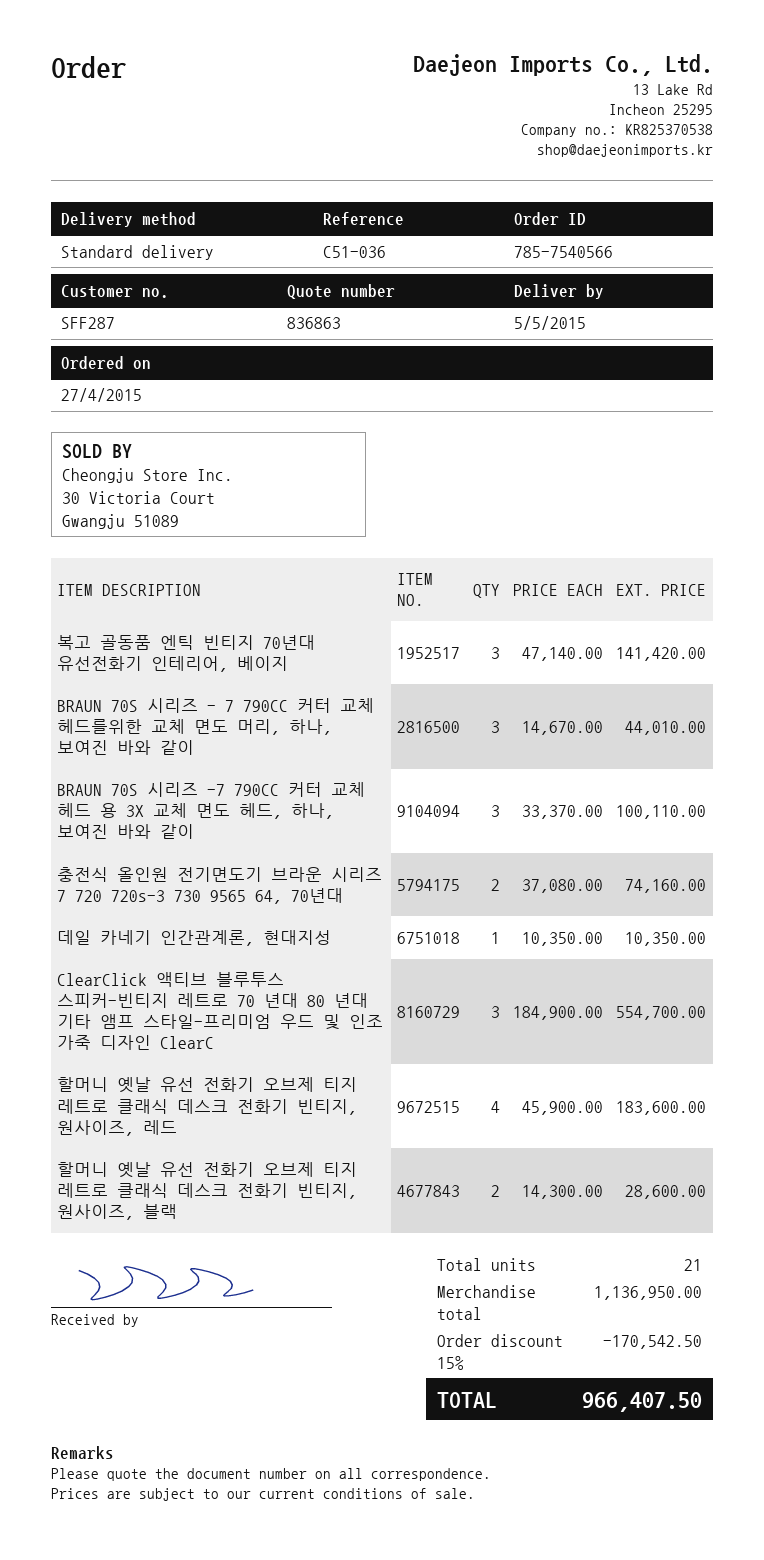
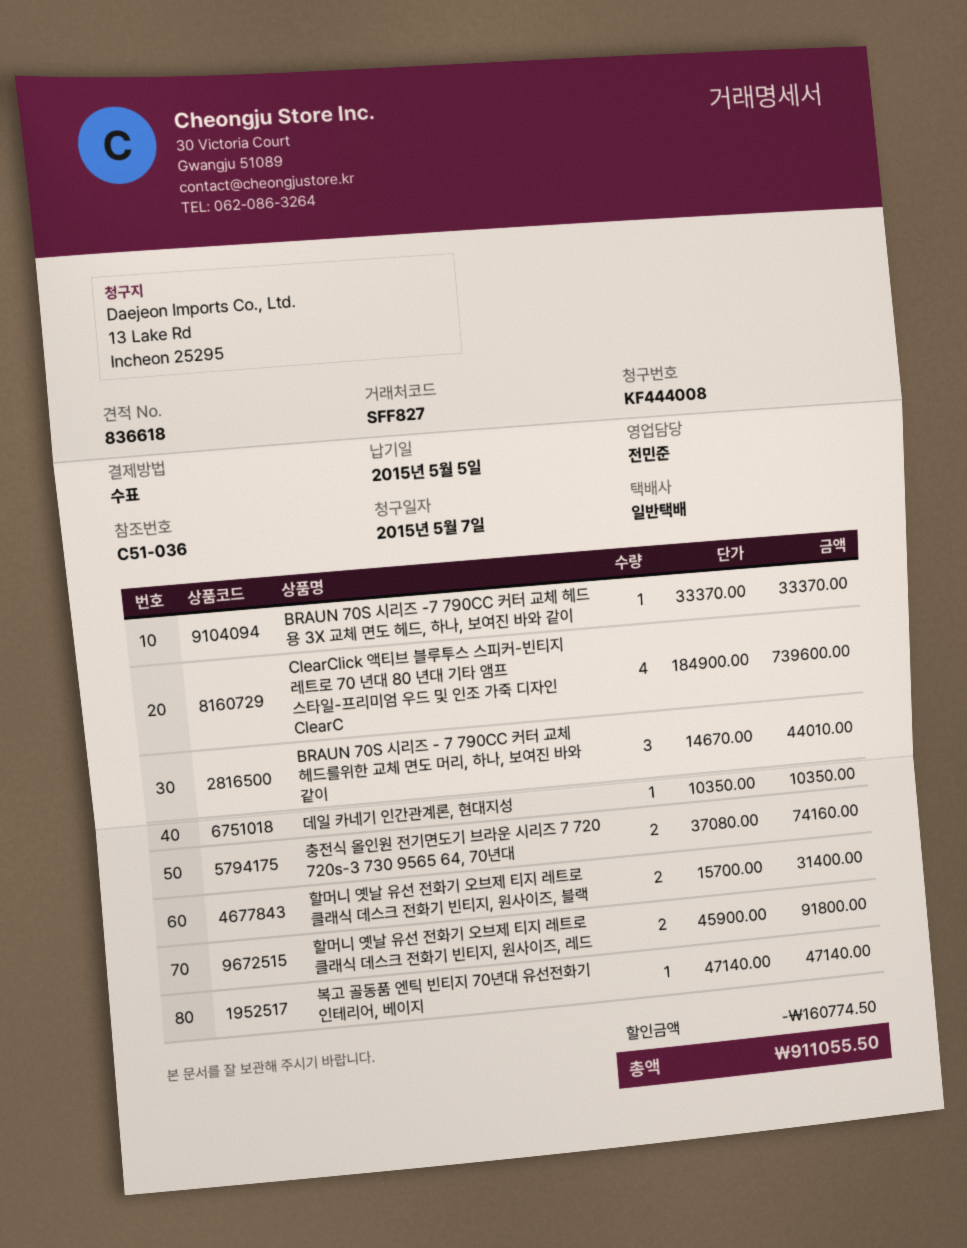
quote number: 836863 -> 836618
customer number: SFF287 -> SFF827
복고 골동품 엔틱 빈티지 70년대 유선전화기 인테리어, 베이지: 3 x 47140.00 = 141420.00 -> 1 x 47140.00 = 47140.00
BRAUN 70S 시리즈 -7 790CC 커터 교체 헤드 용 3X 교체 면도 헤드, 하나, 보여진 바와 같이: 3 x 33370.00 = 100110.00 -> 1 x 33370.00 = 33370.00
ClearClick 액티브 블루투스 스피커-빈티지 레트로 70 년대 80 년대 기타 앰프 스타일-프리미엄 우드 및 인조 가죽 디자인 ClearC: 3 x 184900.00 = 554700.00 -> 4 x 184900.00 = 739600.00
할머니 옛날 유선 전화기 오브제 티지 레트로 클래식 데스크 전화기 빈티지, 원사이즈, 레드: 4 x 45900.00 = 183600.00 -> 2 x 45900.00 = 91800.00
할머니 옛날 유선 전화기 오브제 티지 레트로 클래식 데스크 전화기 빈티지, 원사이즈, 블랙: 2 x 14300.00 = 28600.00 -> 2 x 15700.00 = 31400.00
discount: 170542.50 -> 160774.50
total: 966407.50 -> 911055.50

